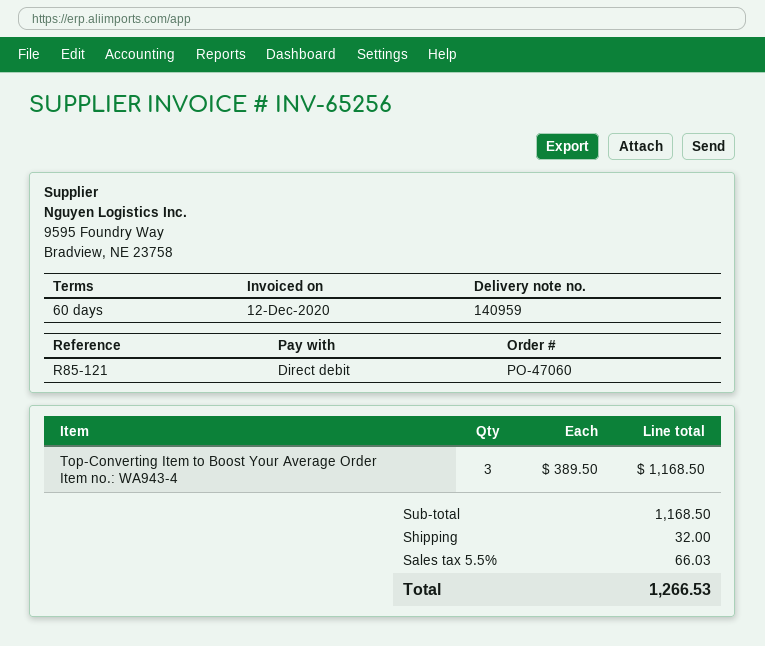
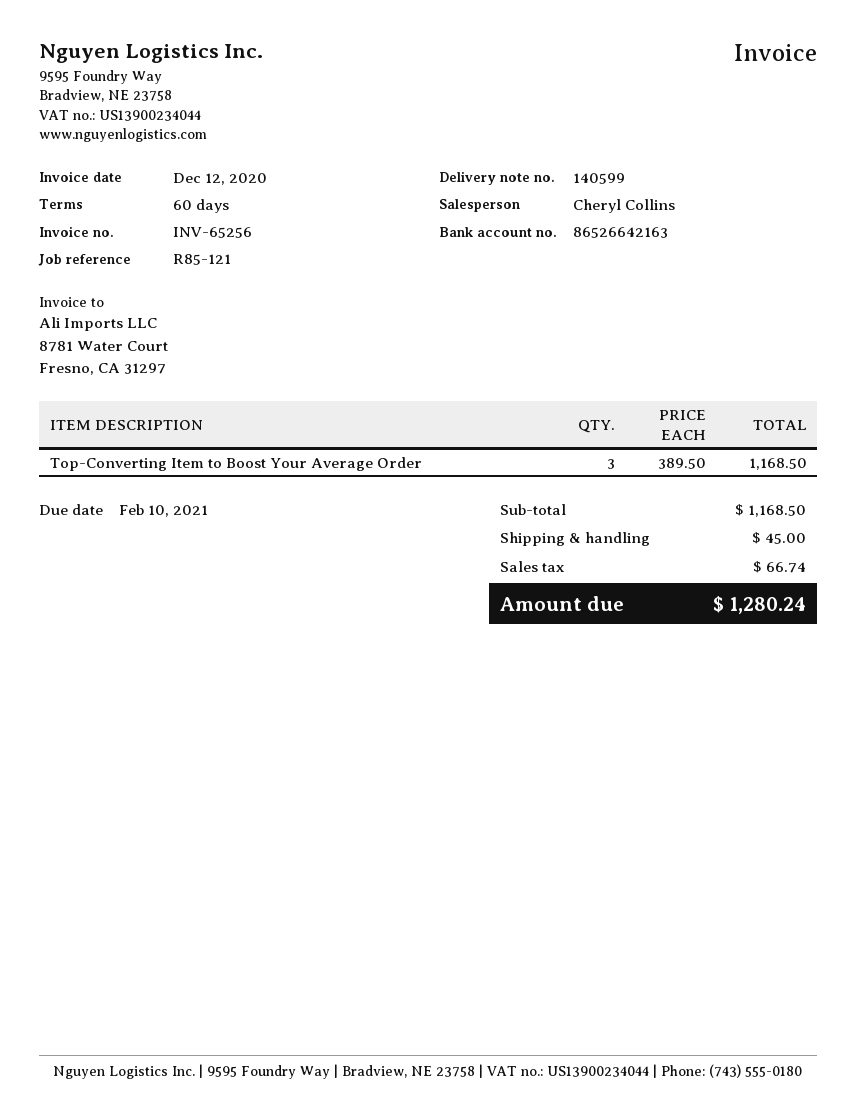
delivery note number: 140959 -> 140599
shipping: 32.00 -> 45.00
tax: 66.03 -> 66.74
total: 1266.53 -> 1280.24

